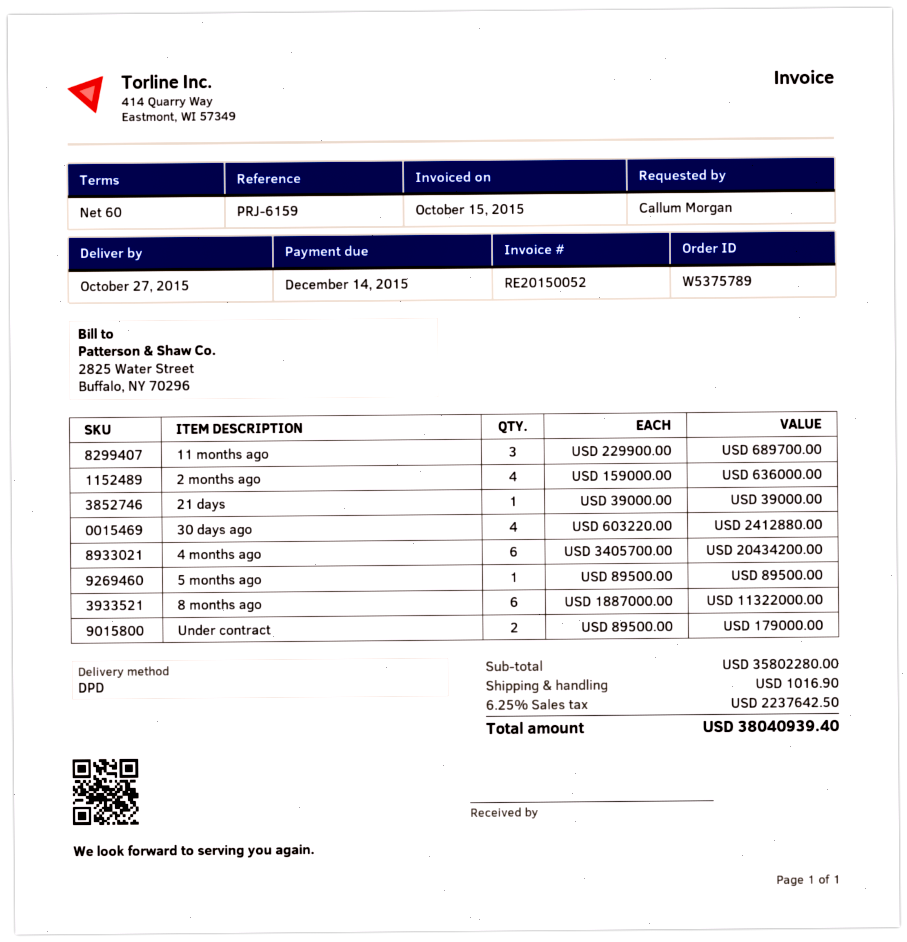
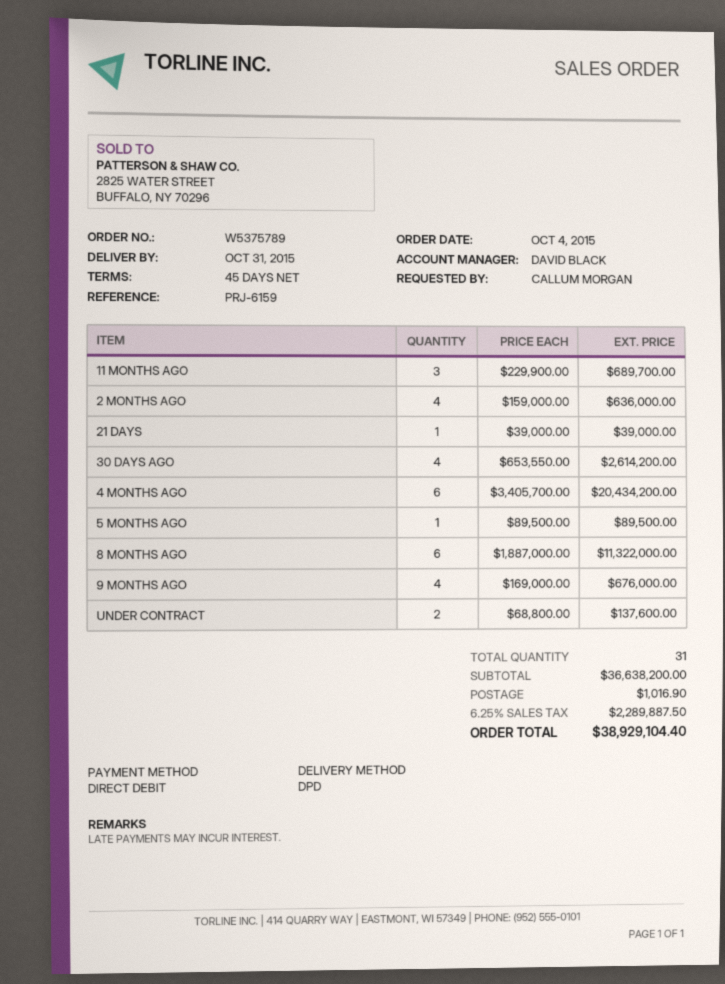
delivery date: 2015-10-27 -> 2015-10-31
payment terms: 60 days -> 45 days
30 days ago: 4 x 603220.00 = 2412880.00 -> 4 x 653550.00 = 2614200.00
Under contract: 2 x 89500.00 = 179000.00 -> 2 x 68800.00 = 137600.00
9 MONTHS AGO: none -> 4 x 169000.00 = 676000.00
subtotal: 35802280.00 -> 36638200.00
tax: 6.25% = 2237642.50 -> 6.25% = 2289887.50
total: 38040939.40 -> 38929104.40

